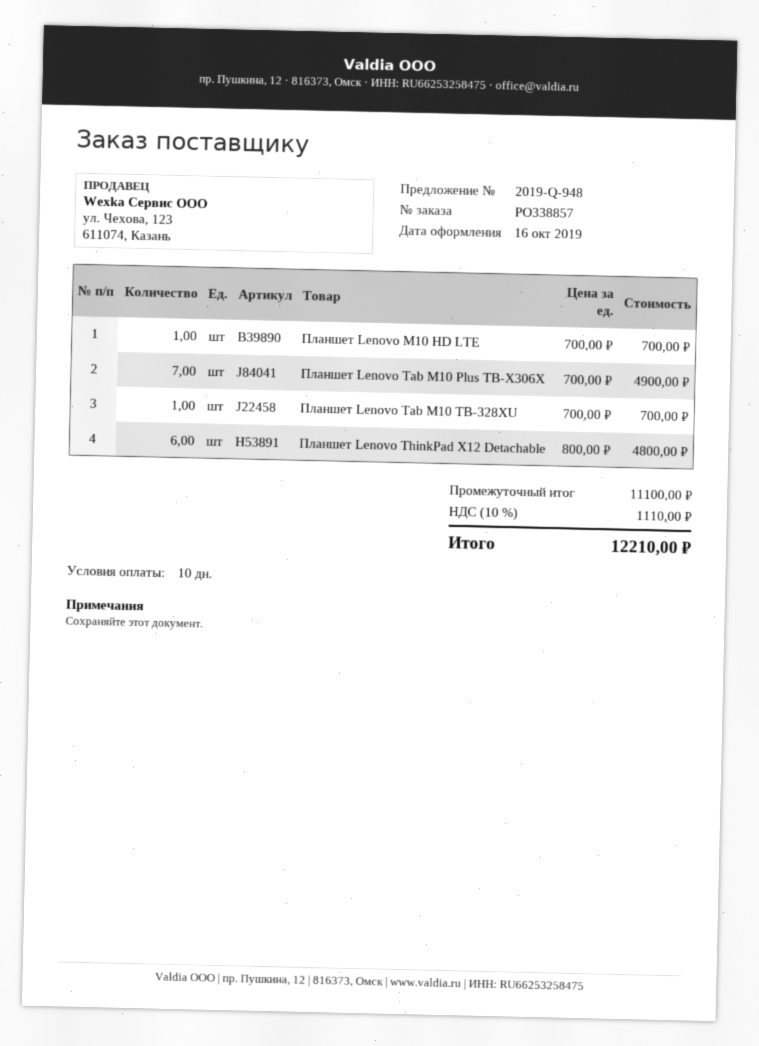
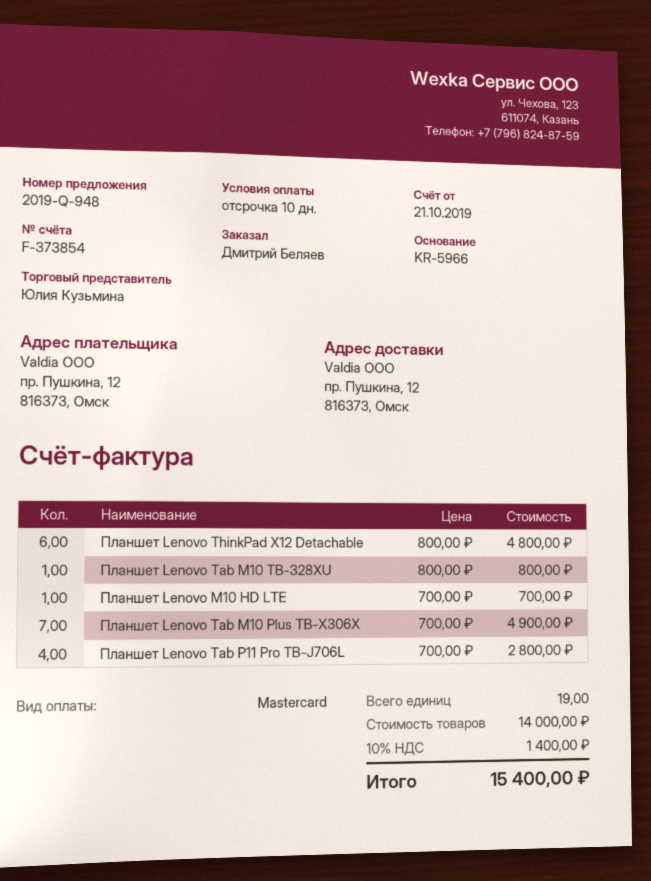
Планшет Lenovo Tab M10 TB-328XU: 1 x 700.00 = 700.00 -> 1 x 800.00 = 800.00
Планшет Lenovo Tab P11 Pro TB-J706L: none -> 4 x 700.00 = 2800.00
subtotal: 11100.00 -> 14000.00
tax: 10% = 1110.00 -> 10% = 1400.00
total: 12210.00 -> 15400.00

